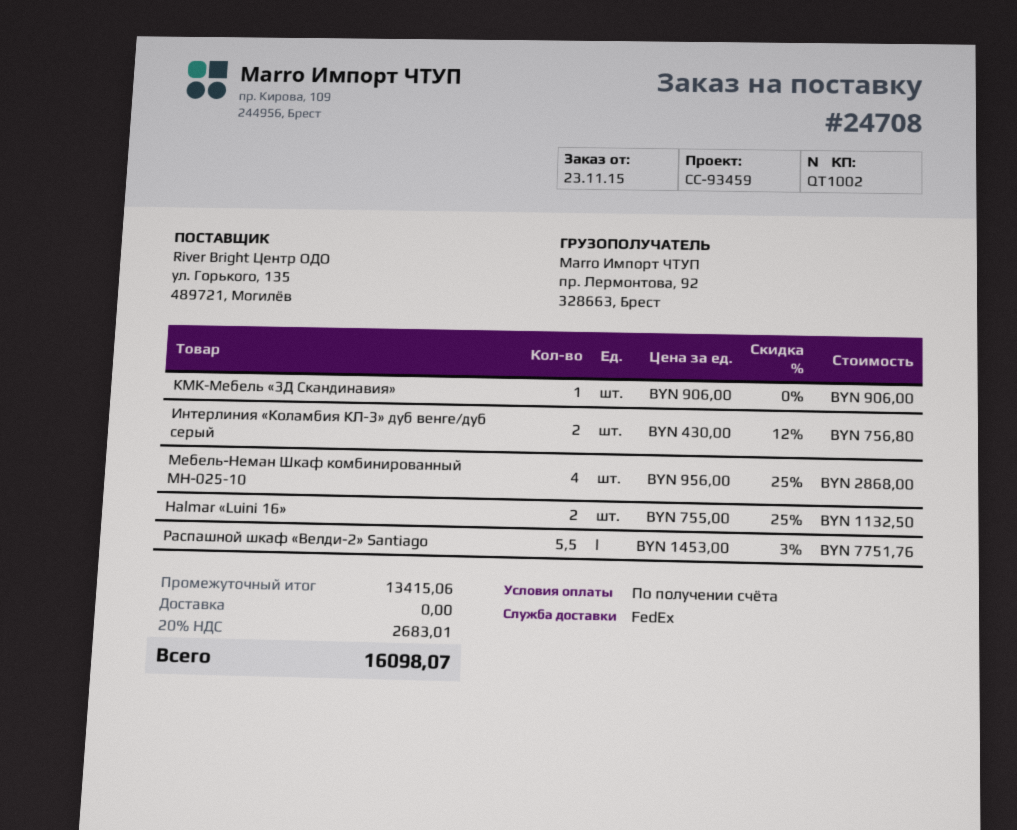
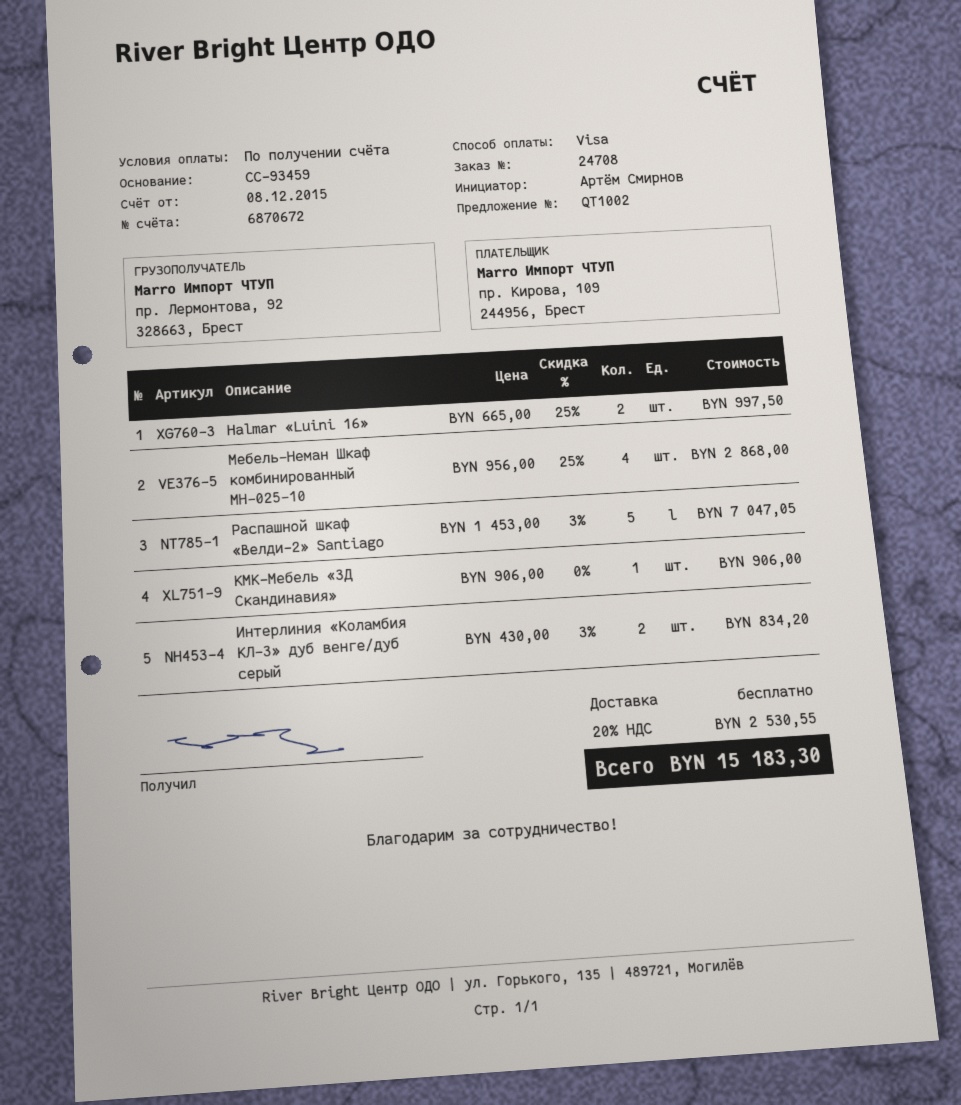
Интерлиния «Коламбия КЛ-3» дуб венге/дуб серый: 2 x 430.00 - 12% = 756.80 -> 2 x 430.00 - 3% = 834.20
Halmar «Luini 16»: 2 x 755.00 - 25% = 1132.50 -> 2 x 665.00 - 25% = 997.50
Распашной шкаф «Велди-2» Santiago: 5.5 x 1453.00 - 3% = 7751.76 -> 5 x 1453.00 - 3% = 7047.05
tax: 20% = 2683.01 -> 20% = 2530.55
total: 16098.07 -> 15183.30

